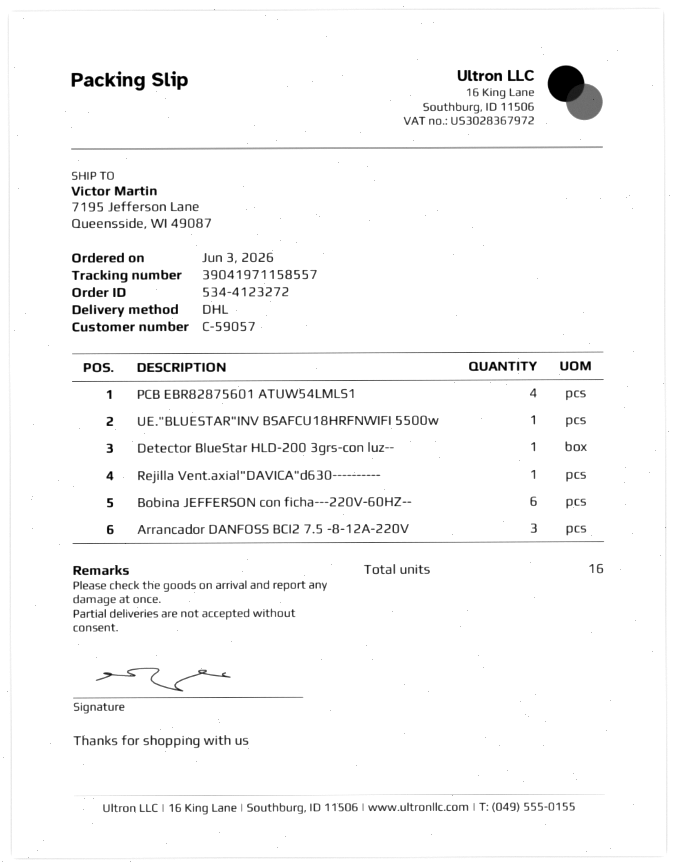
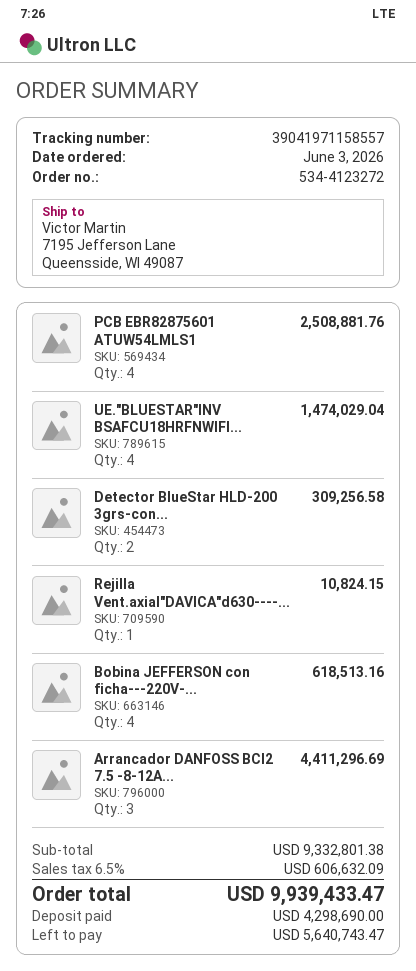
UE."BLUESTAR"INV BSAFCU18HRFNWIFI 5500w: 1 -> 4
Detector BlueStar HLD-200 3grs-con luz--: 1 -> 2
Bobina JEFFERSON con ficha---220V-60HZ--: 6 -> 4

